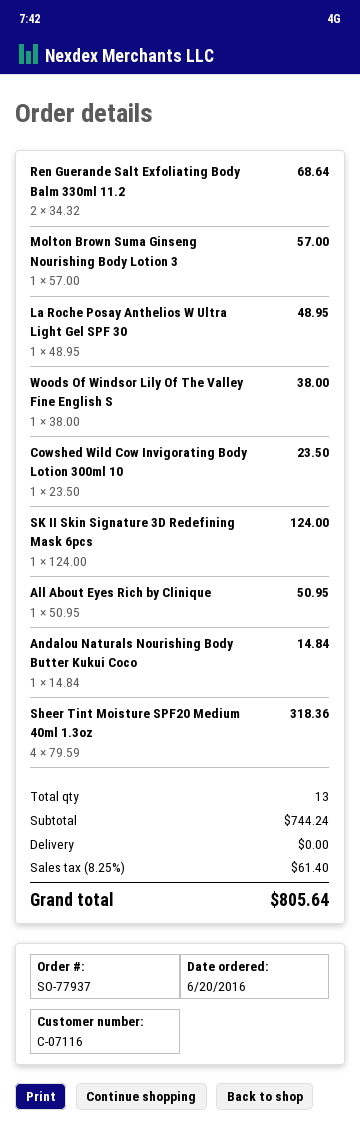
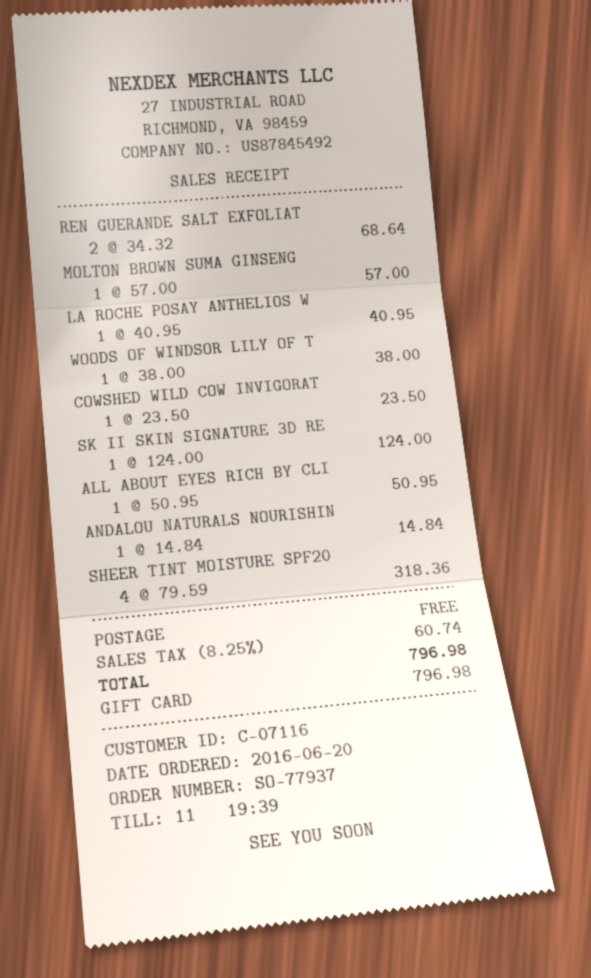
La Roche Posay Anthelios W Ultra Light Gel SPF 30: 1 x 48.95 = 48.95 -> 1 x 40.95 = 40.95
tax: 8.25% = 61.40 -> 8.25% = 60.74
total: 805.64 -> 796.98

